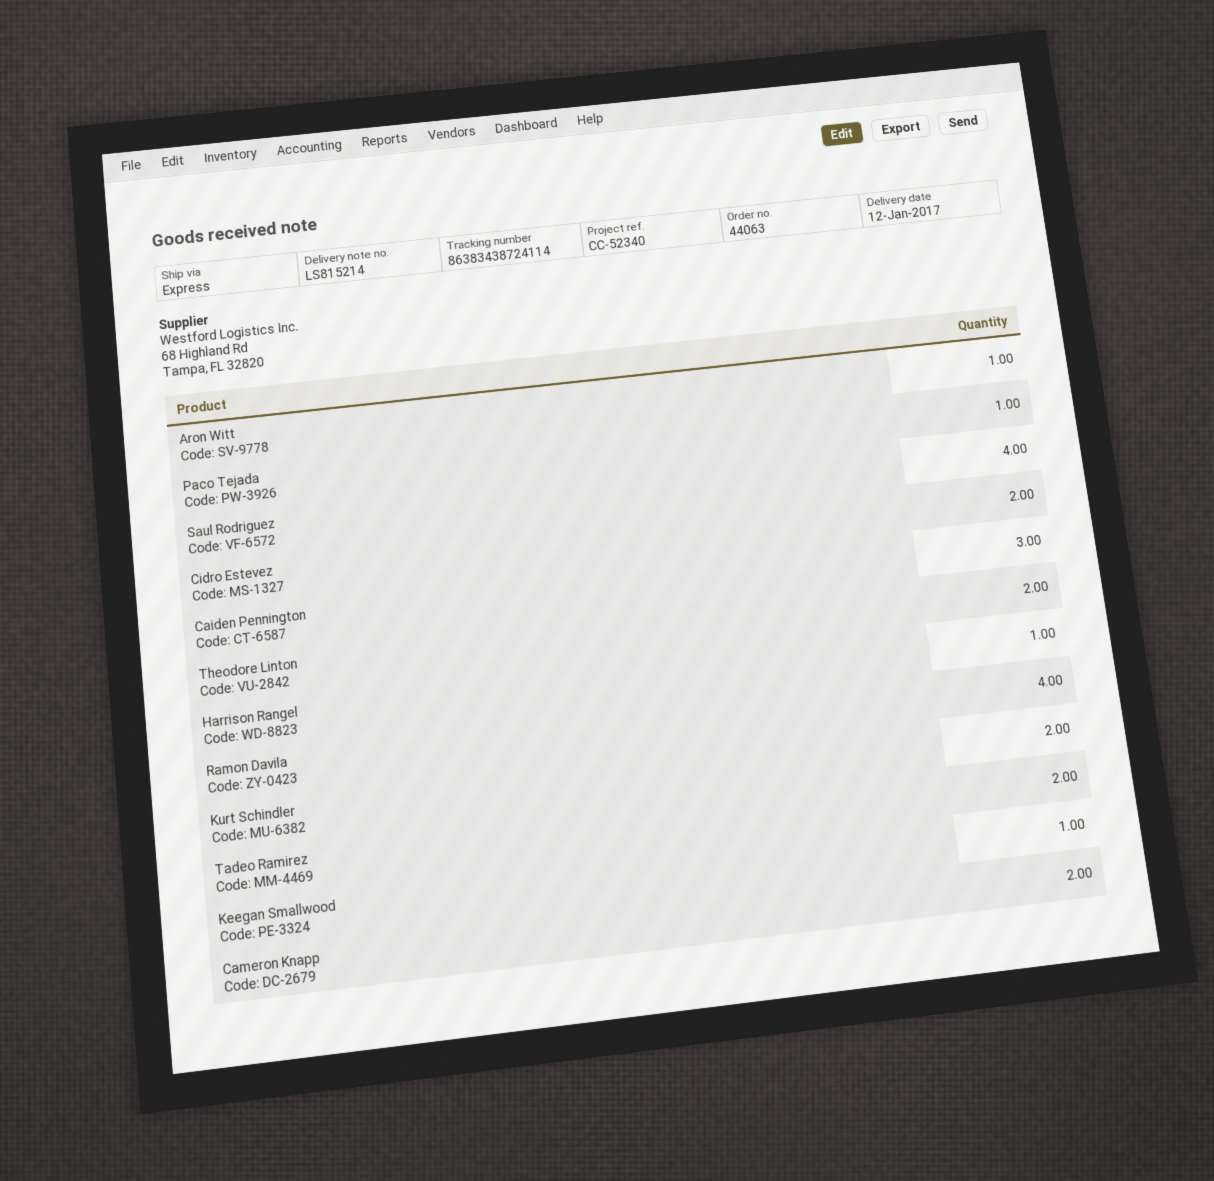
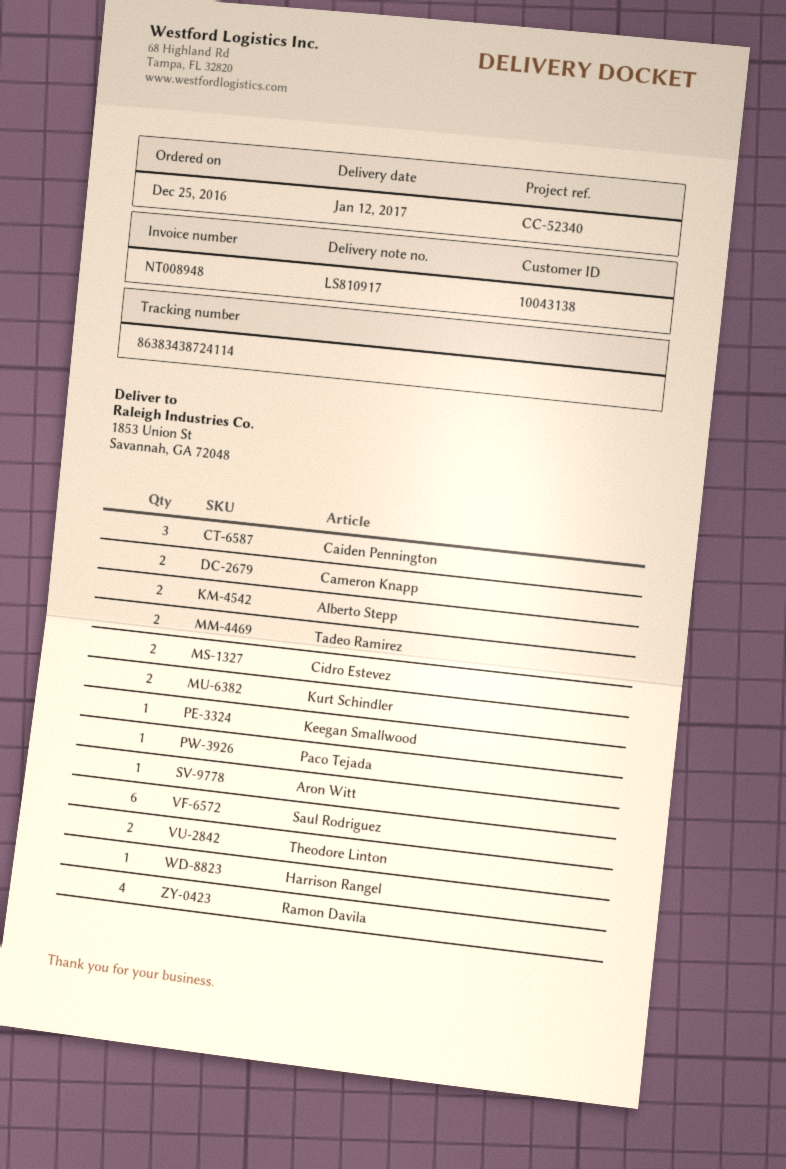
delivery note number: LS815214 -> LS810917
Saul Rodriguez: 4 -> 6
Alberto Stepp: none -> 2

